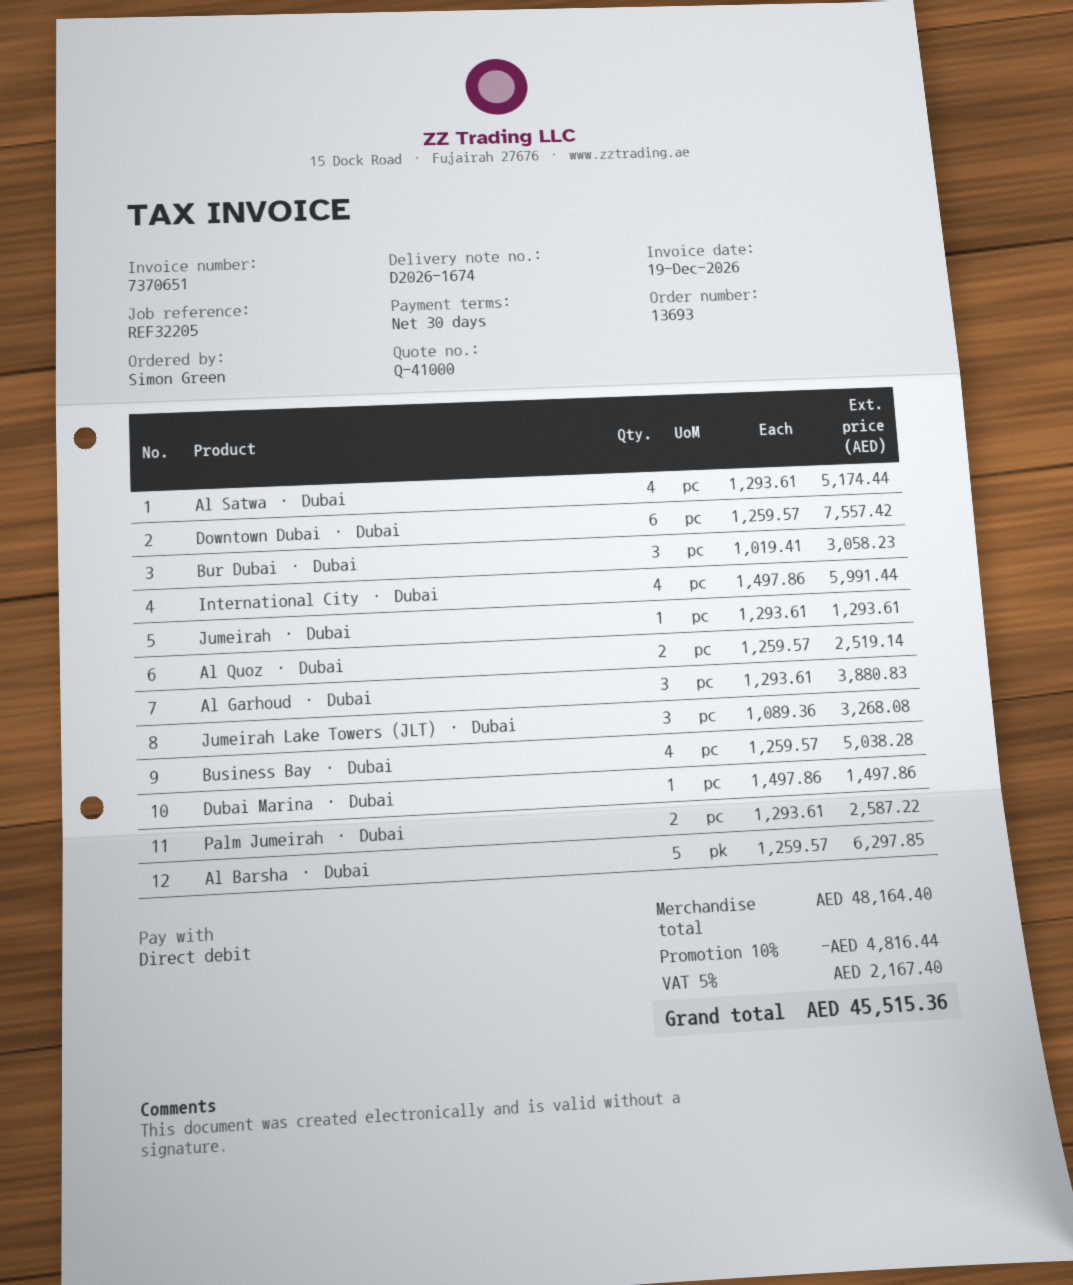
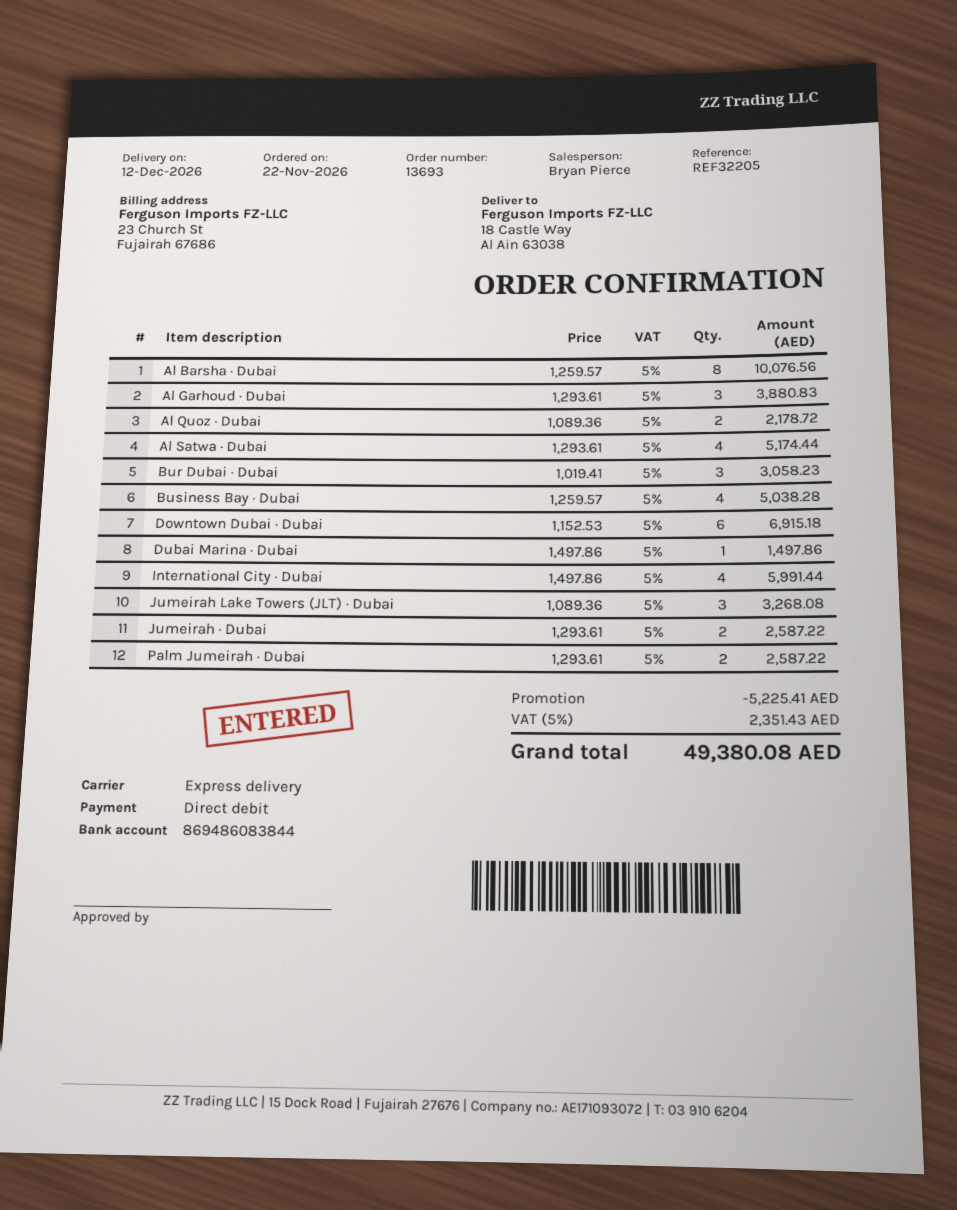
Downtown Dubai · Dubai: 6 x 1259.57 = 7557.42 -> 6 x 1152.53 = 6915.18
Jumeirah · Dubai: 1 x 1293.61 = 1293.61 -> 2 x 1293.61 = 2587.22
Al Quoz · Dubai: 2 x 1259.57 = 2519.14 -> 2 x 1089.36 = 2178.72
Al Barsha · Dubai: 5 x 1259.57 = 6297.85 -> 8 x 1259.57 = 10076.56
discount: 4816.44 -> 5225.41
tax: 5% = 2167.40 -> 5% = 2351.43
total: 45515.36 -> 49380.08

